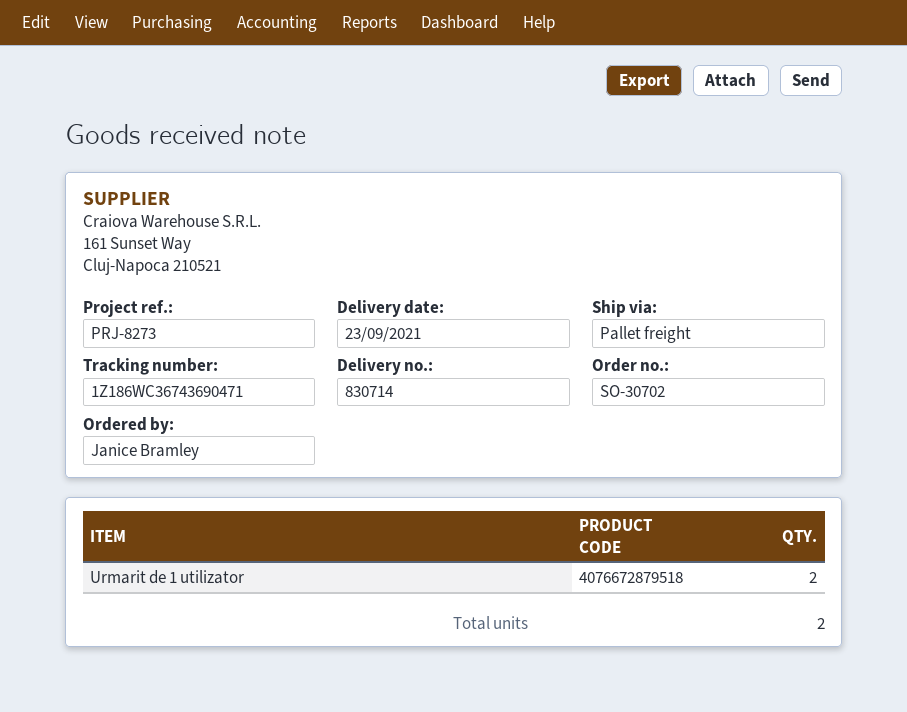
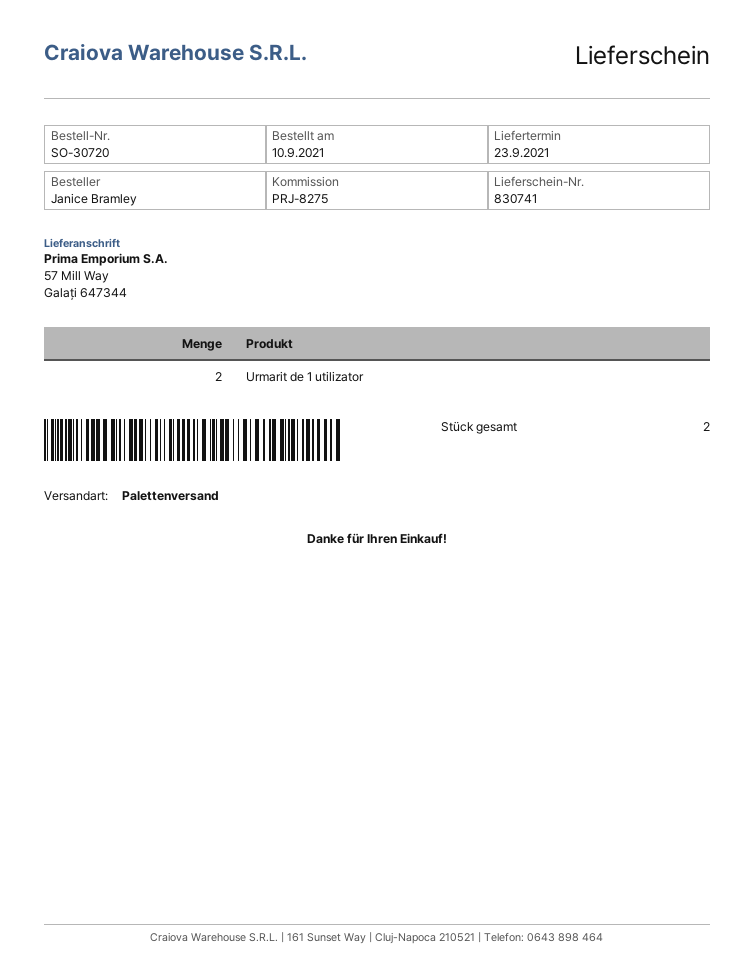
order number: SO-30702 -> SO-30720
delivery note number: 830714 -> 830741
reference: PRJ-8273 -> PRJ-8275

